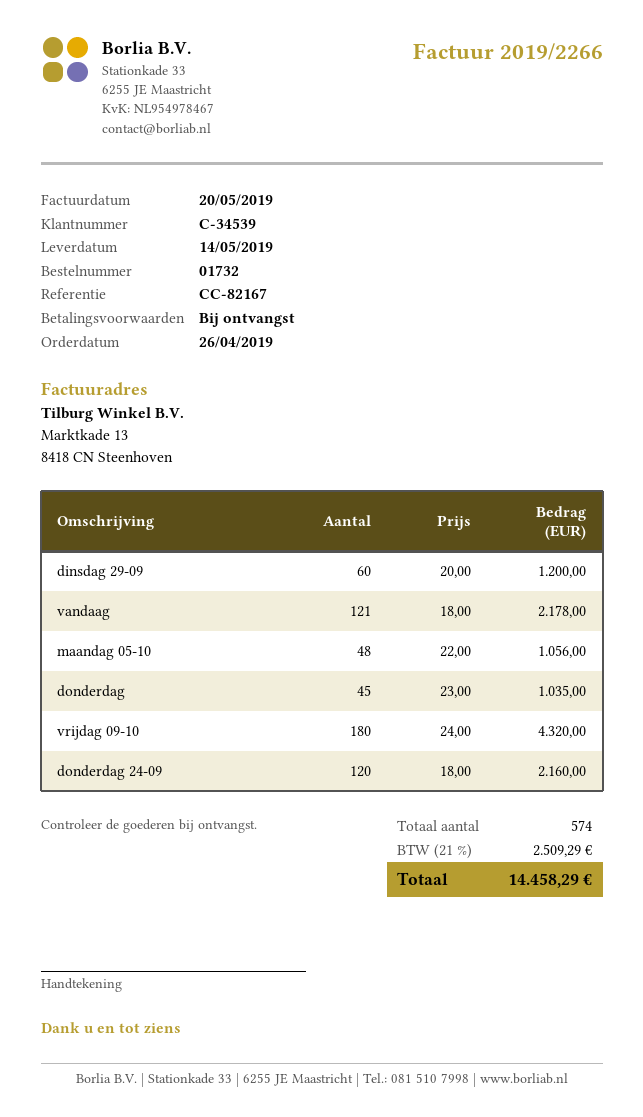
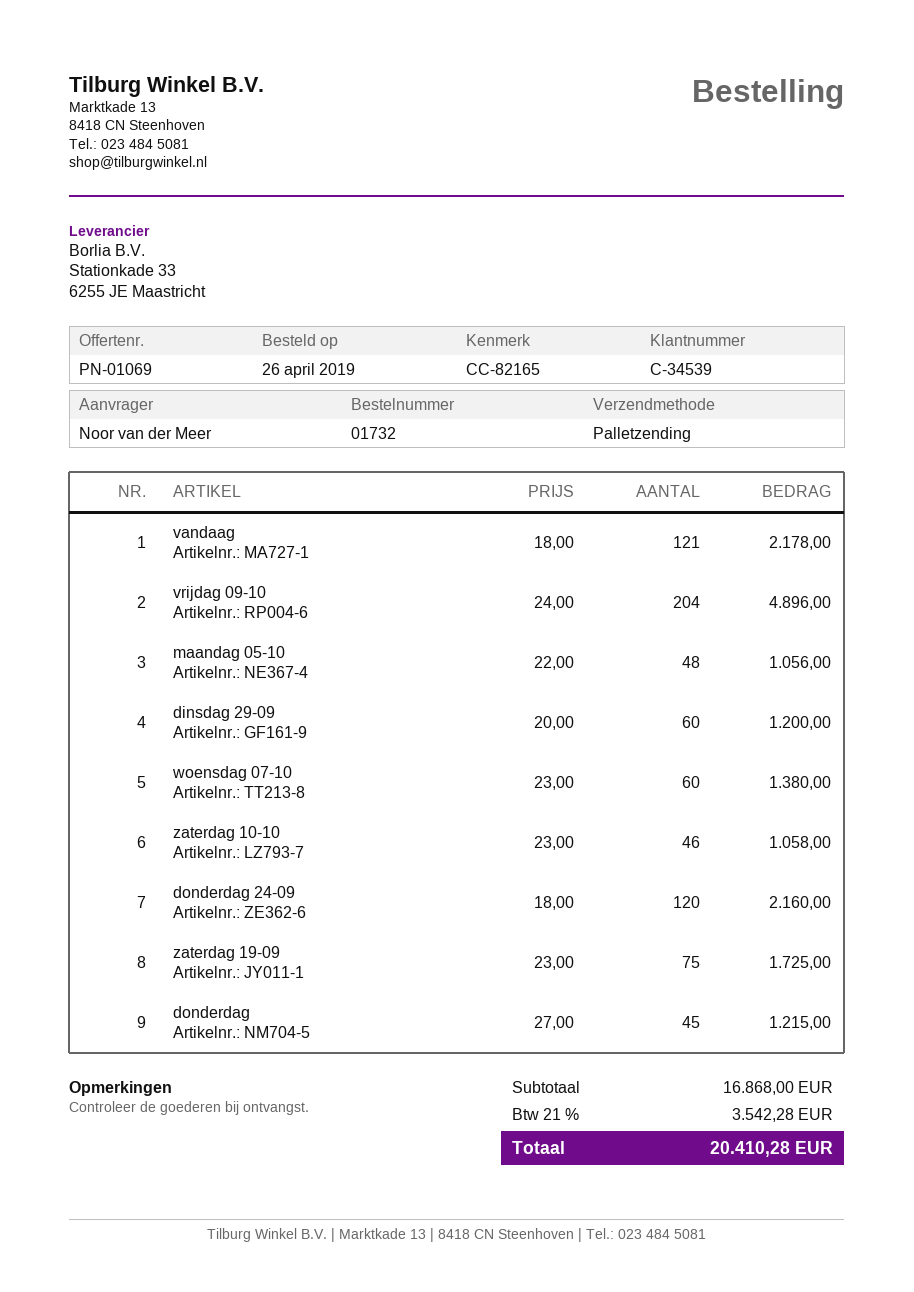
reference: CC-82167 -> CC-82165
donderdag: 45 x 23.00 = 1035.00 -> 45 x 27.00 = 1215.00
vrijdag 09-10: 180 x 24.00 = 4320.00 -> 204 x 24.00 = 4896.00
woensdag 07-10: none -> 60 x 23.00 = 1380.00
zaterdag 10-10: none -> 46 x 23.00 = 1058.00
zaterdag 19-09: none -> 75 x 23.00 = 1725.00
tax: 21% = 2509.29 -> 21% = 3542.28
total: 14458.29 -> 20410.28

